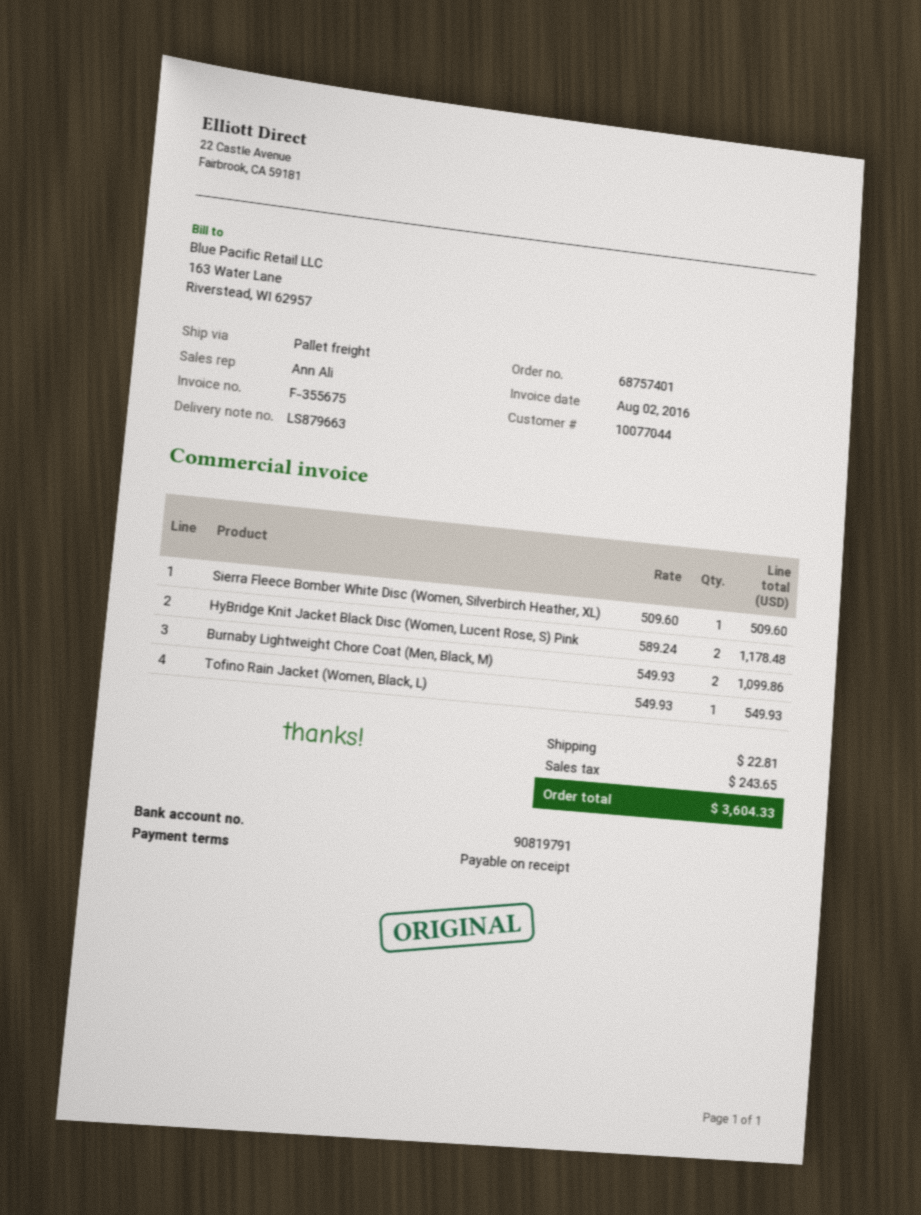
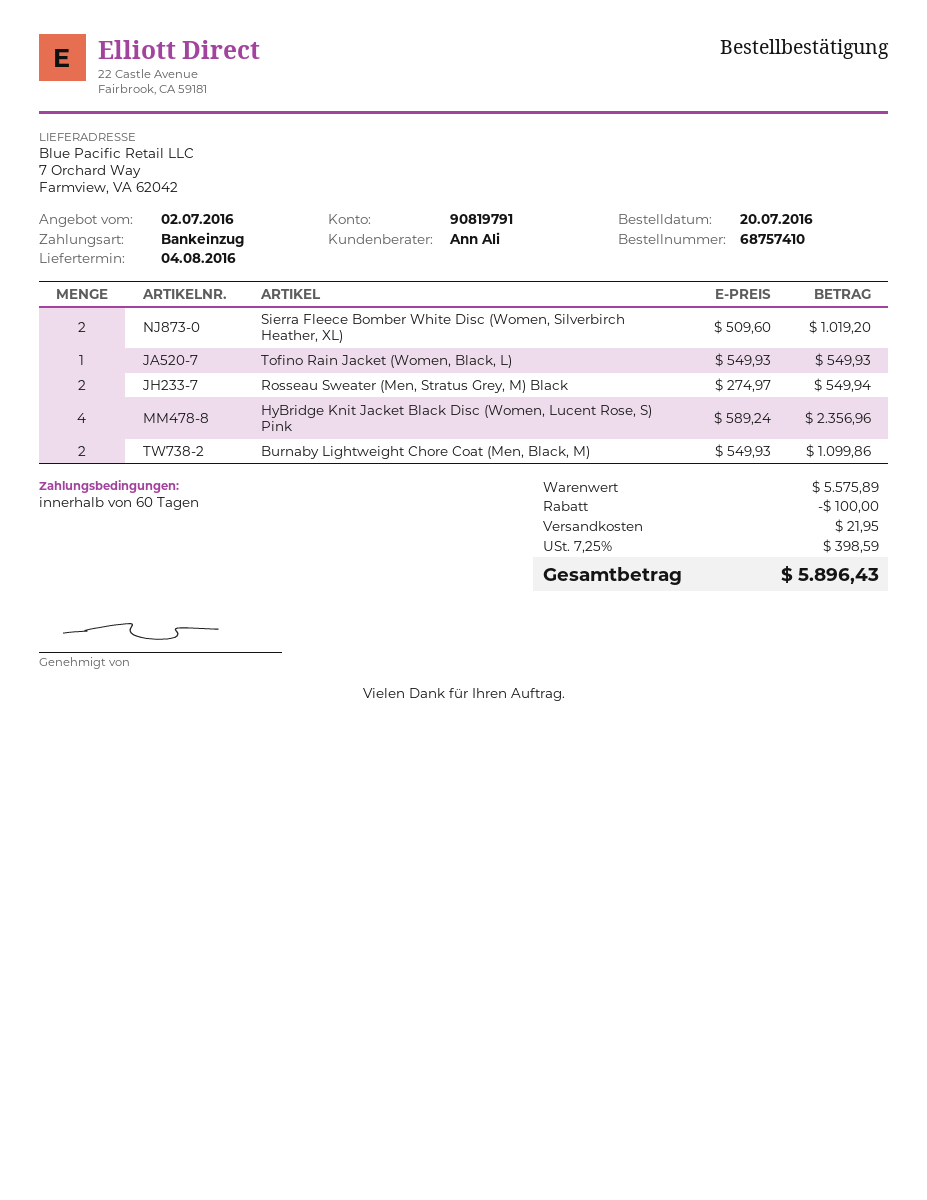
order number: 68757401 -> 68757410
payment terms: on receipt -> 60 days
Sierra Fleece Bomber White Disc (Women, Silverbirch Heather, XL): 1 x 509.60 = 509.60 -> 2 x 509.60 = 1019.20
HyBridge Knit Jacket Black Disc (Women, Lucent Rose, S) Pink: 2 x 589.24 = 1178.48 -> 4 x 589.24 = 2356.96
Rosseau Sweater (Men, Stratus Grey, M) Black: none -> 2 x 274.97 = 549.94
discount: none -> 100.00
shipping: 22.81 -> 21.95
tax: 243.65 -> 398.59
total: 3604.33 -> 5896.43

